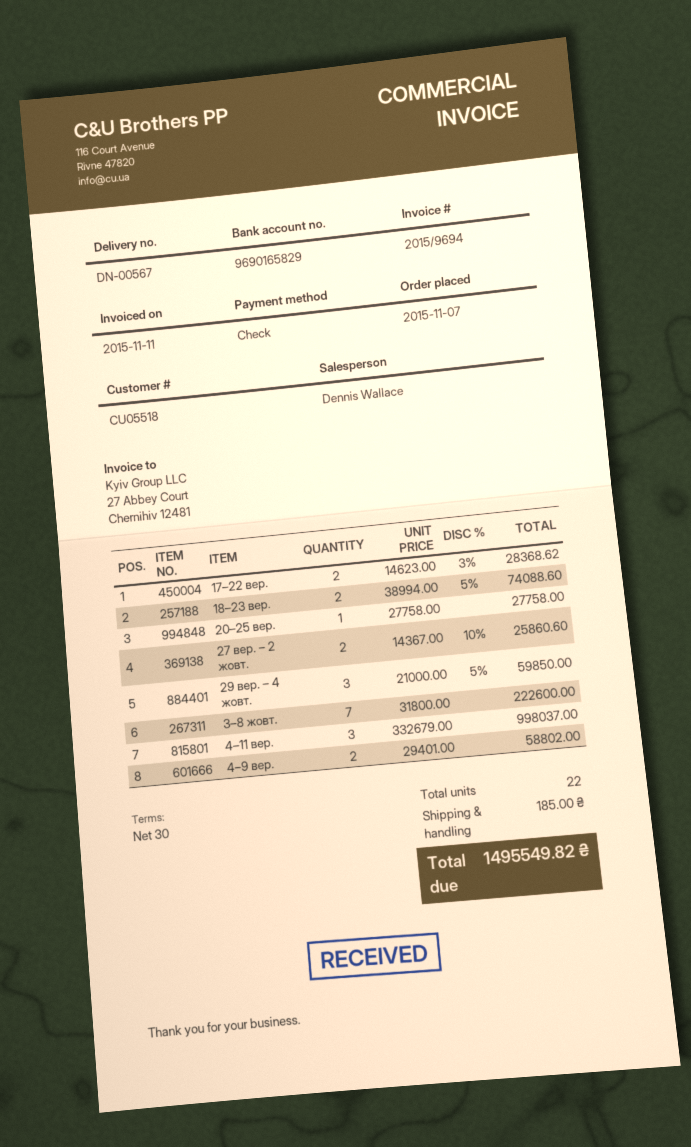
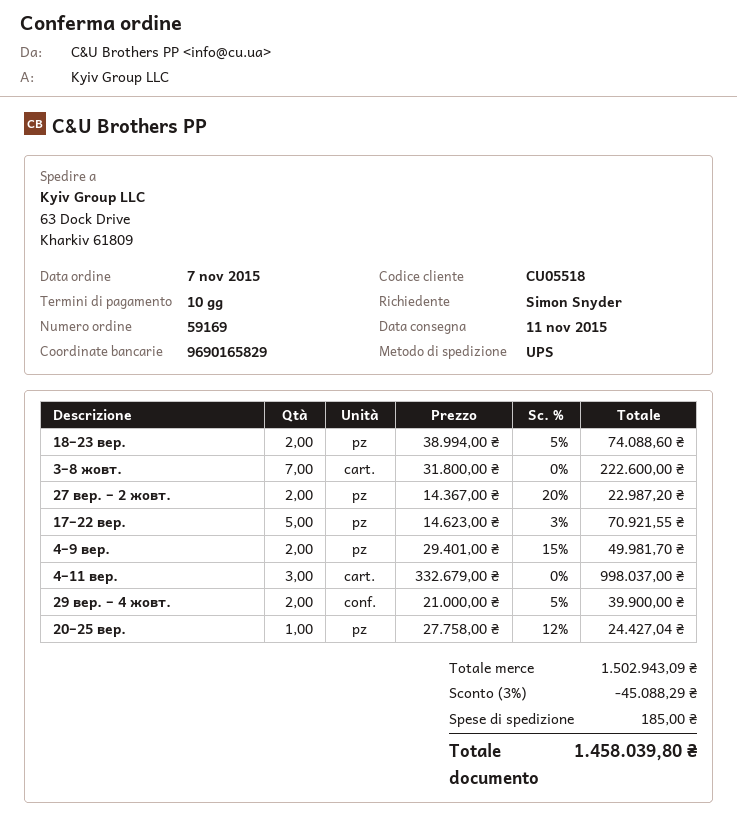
payment terms: 30 days -> 10 days
17–22 вер.: 2 x 14623.00 - 3% = 28368.62 -> 5 x 14623.00 - 3% = 70921.55
20–25 вер.: 1 x 27758.00 = 27758.00 -> 1 x 27758.00 - 12% = 24427.04
27 вер. – 2 жовт.: 2 x 14367.00 - 10% = 25860.60 -> 2 x 14367.00 - 20% = 22987.20
29 вер. – 4 жовт.: 3 x 21000.00 - 5% = 59850.00 -> 2 x 21000.00 - 5% = 39900.00
4–9 вер.: 2 x 29401.00 = 58802.00 -> 2 x 29401.00 - 15% = 49981.70
discount: none -> 3% = 45088.29
total: 1495549.82 -> 1458039.80

